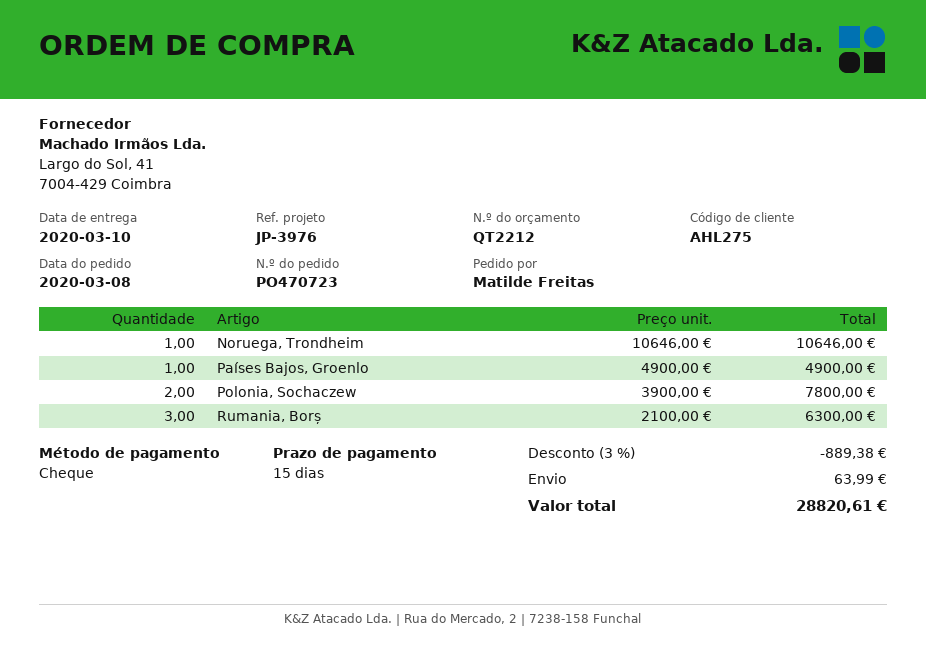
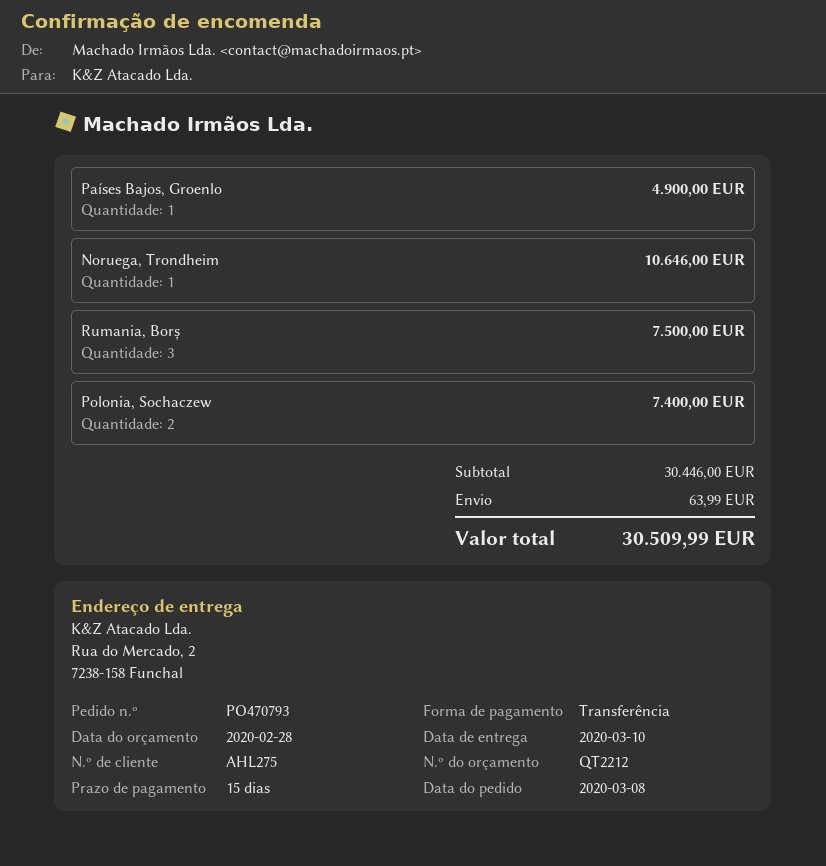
order number: PO470723 -> PO470793
payment method: cheque -> bank transfer
Polonia, Sochaczew: 2 for 7800.00 -> 2 for 7400.00
Rumania, Borș: 3 for 6300.00 -> 3 for 7500.00
discount: 3% = 889.38 -> none
total: 28820.61 -> 30509.99

